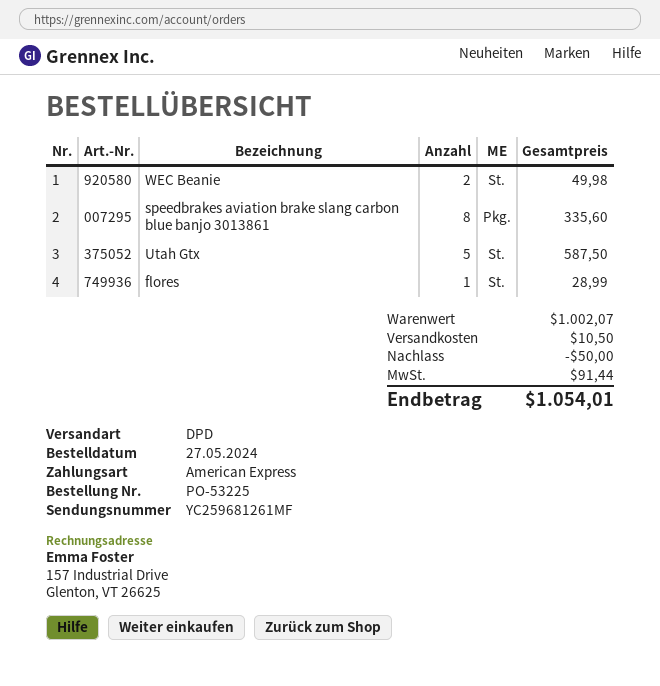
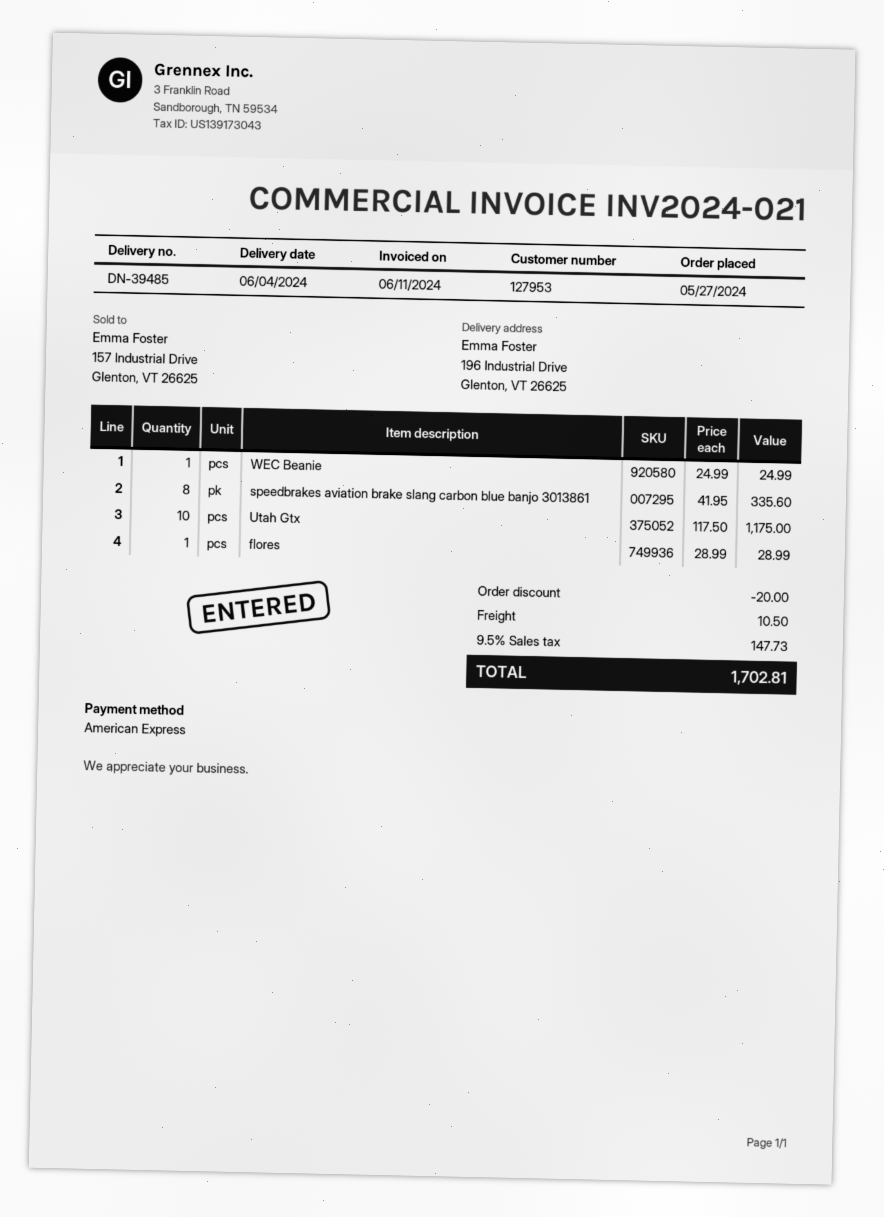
WEC Beanie: 2 for 49.98 -> 1 for 24.99
Utah Gtx: 5 for 587.50 -> 10 for 1175.00
discount: 50.00 -> 20.00
tax: 91.44 -> 147.73
total: 1054.01 -> 1702.81

